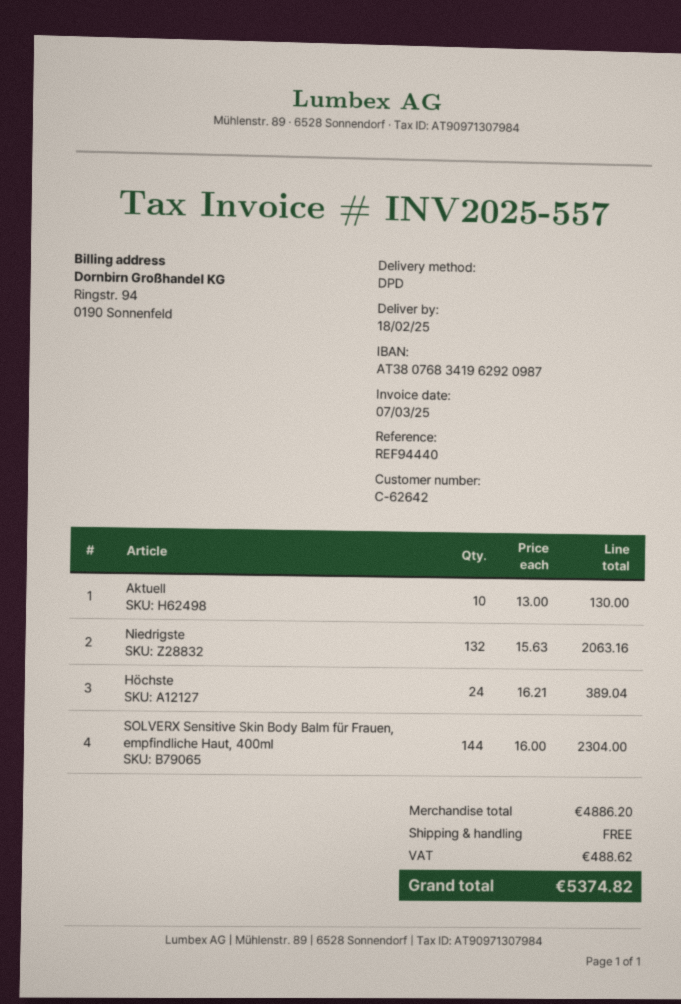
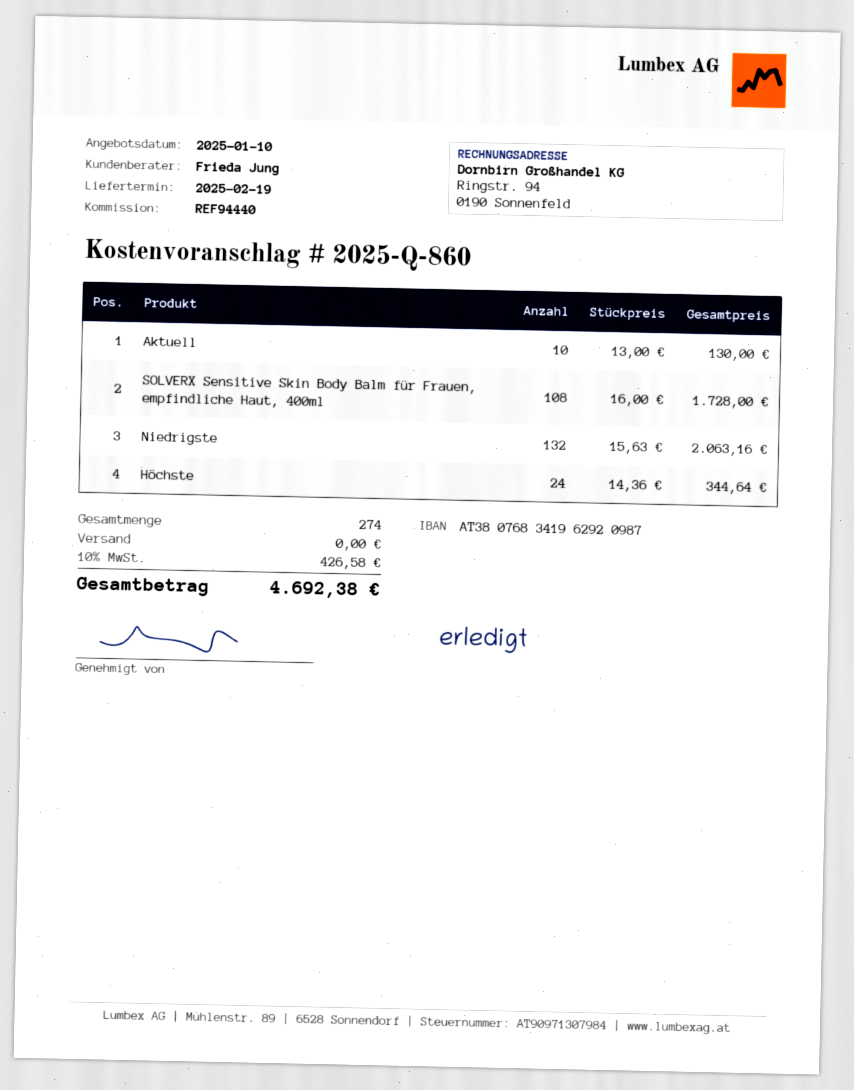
delivery date: 2025-02-18 -> 2025-02-19
Höchste: 24 x 16.21 = 389.04 -> 24 x 14.36 = 344.64
SOLVERX Sensitive Skin Body Balm für Frauen, empfindliche Haut, 400ml: 144 x 16.00 = 2304.00 -> 108 x 16.00 = 1728.00
tax: 488.62 -> 426.58
total: 5374.82 -> 4692.38

